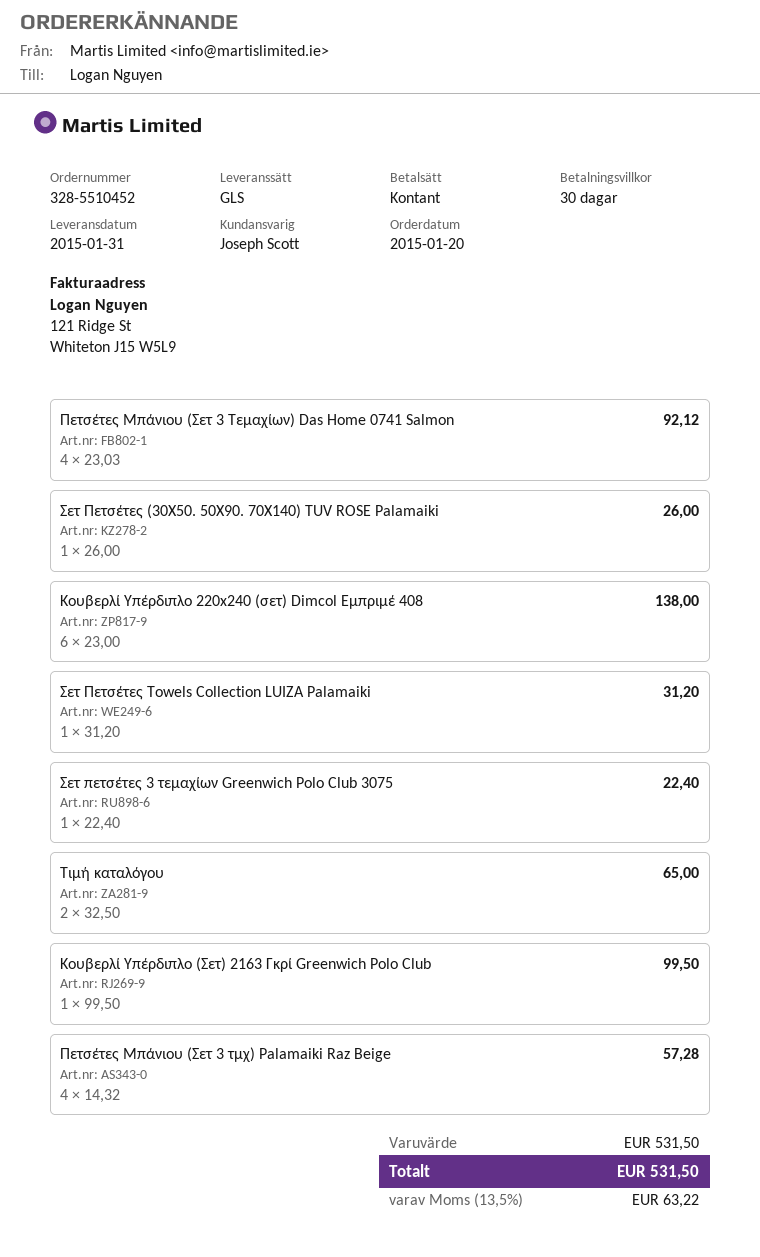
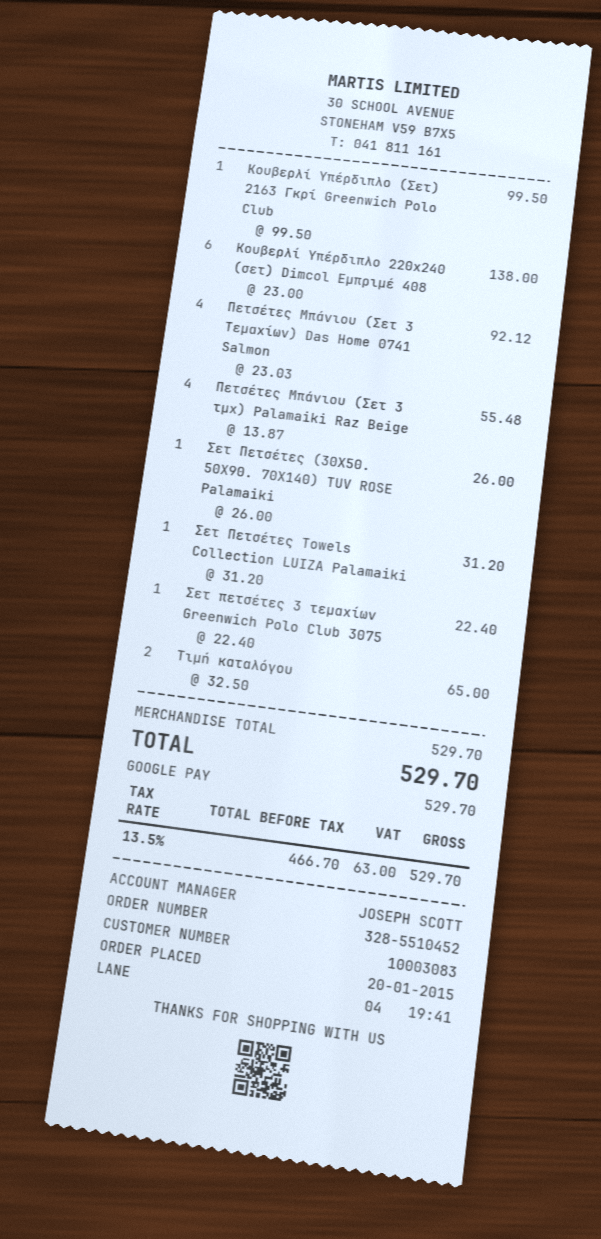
payment method: cash -> Google Pay
Πετσέτες Μπάνιου (Σετ 3 τμχ) Palamaiki Raz Beige: 4 x 14.32 = 57.28 -> 4 x 13.87 = 55.48
subtotal: 531.50 -> 529.70
tax: 13.5% = 63.22 -> 13.5% = 63.00
total: 531.50 -> 529.70

